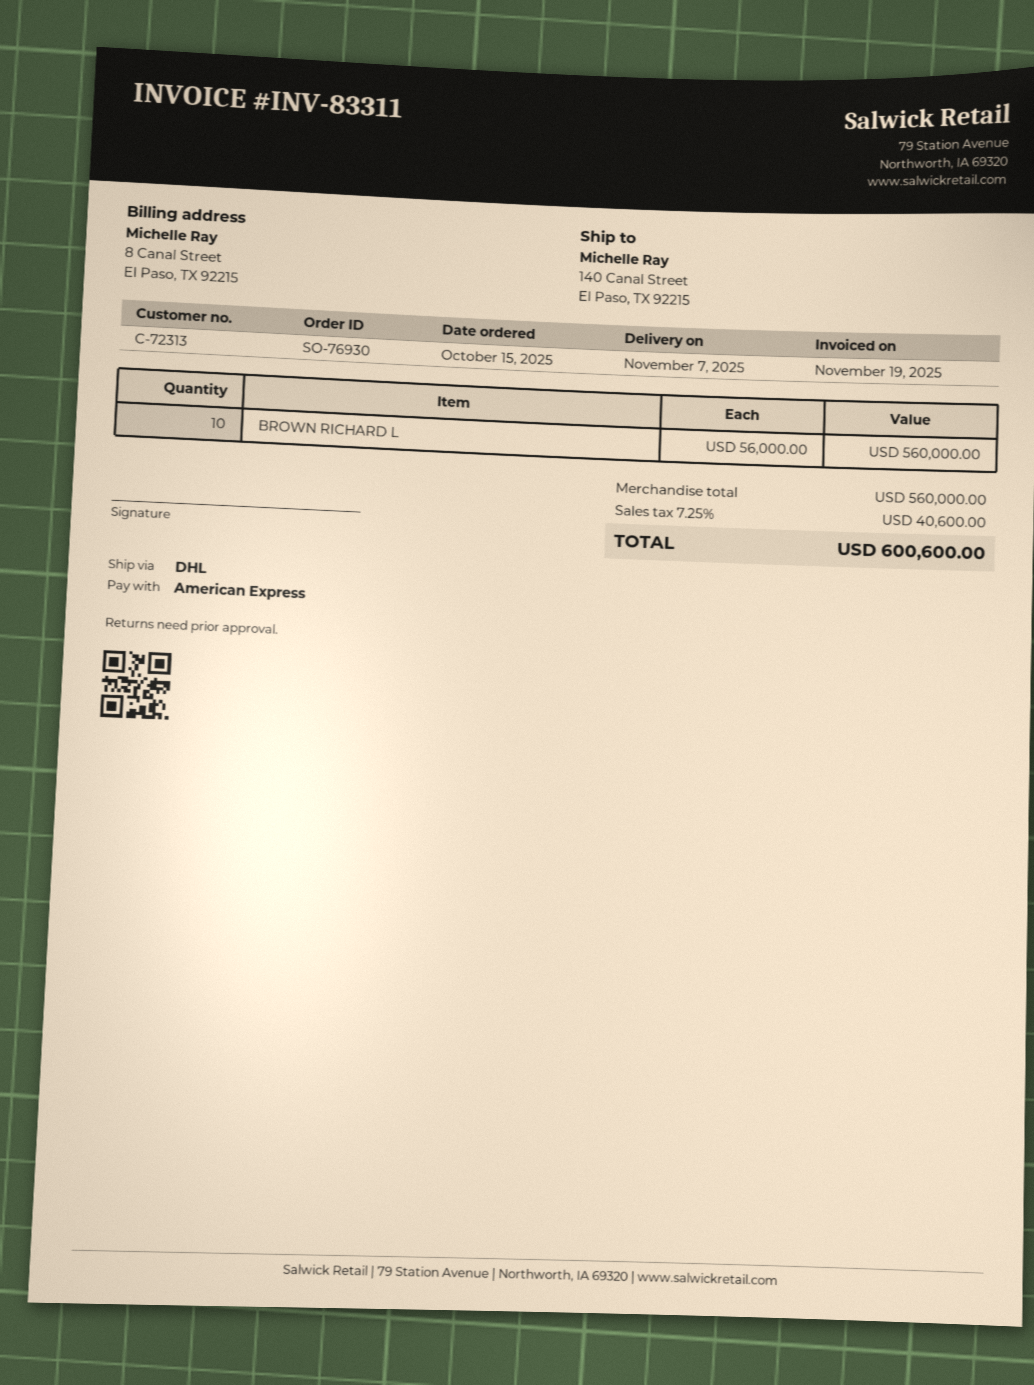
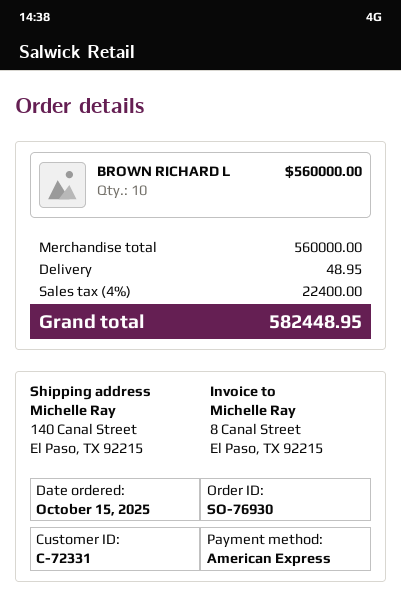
customer number: C-72313 -> C-72331
shipping: none -> 48.95
tax: 7.25% = 40600.00 -> 4% = 22400.00
total: 600600.00 -> 582448.95

